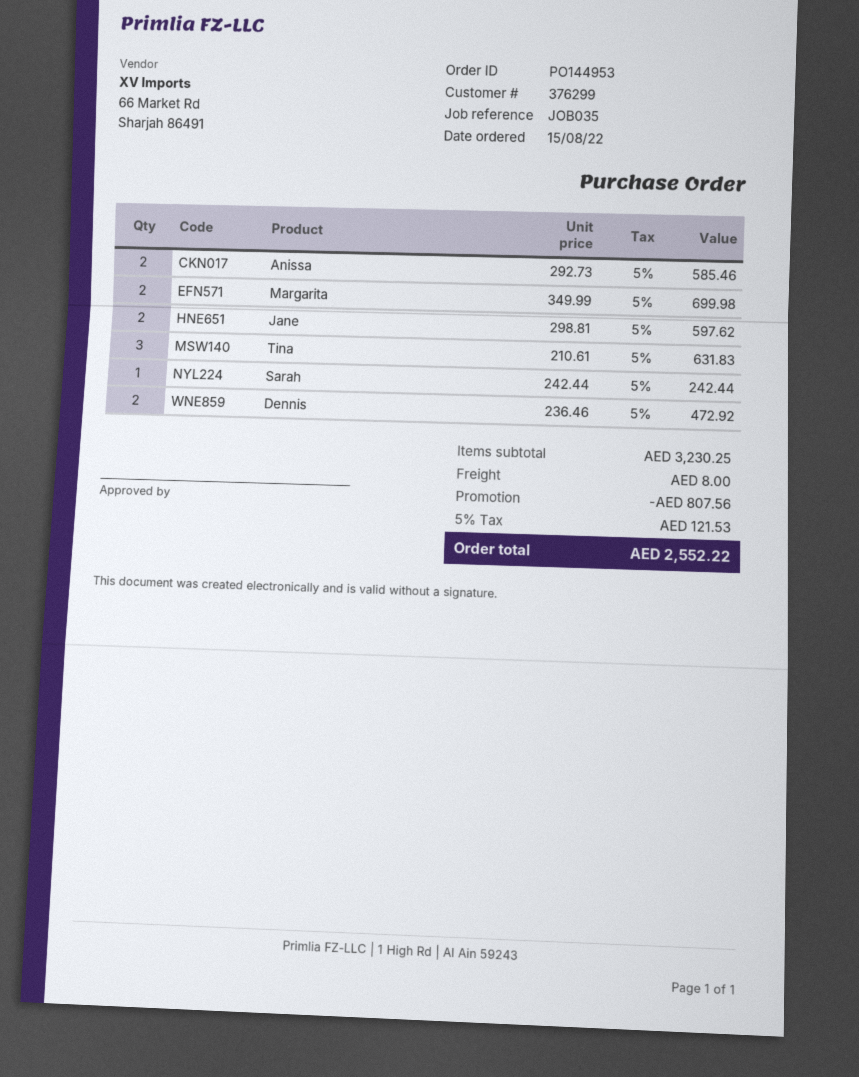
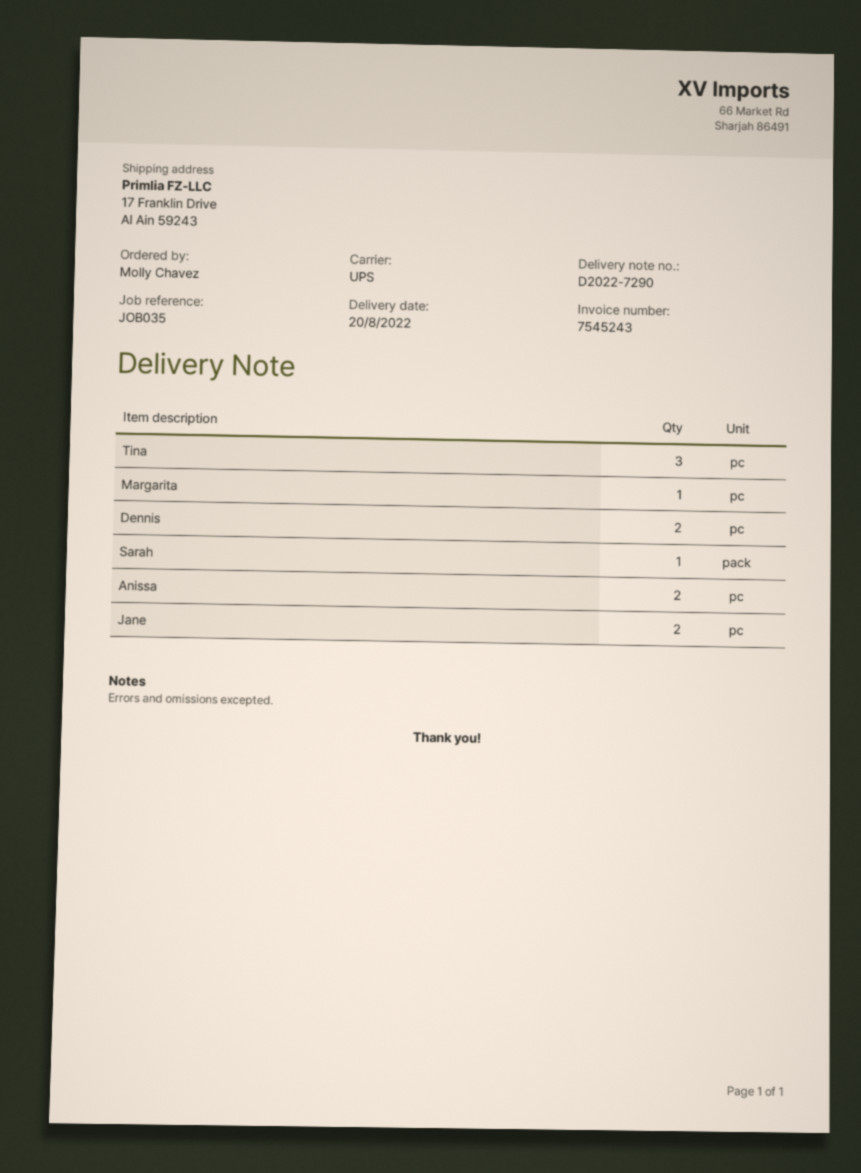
Margarita: 2 -> 1

